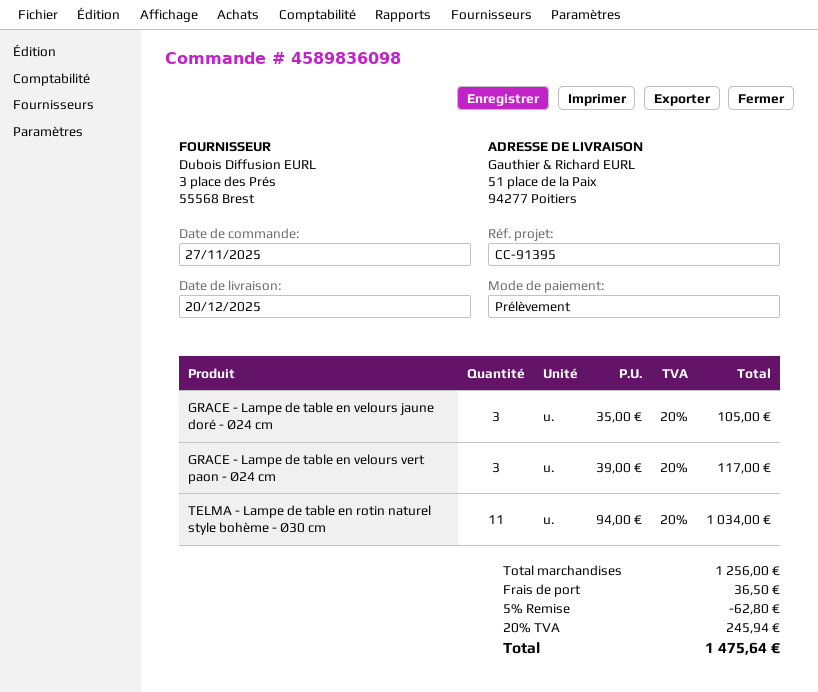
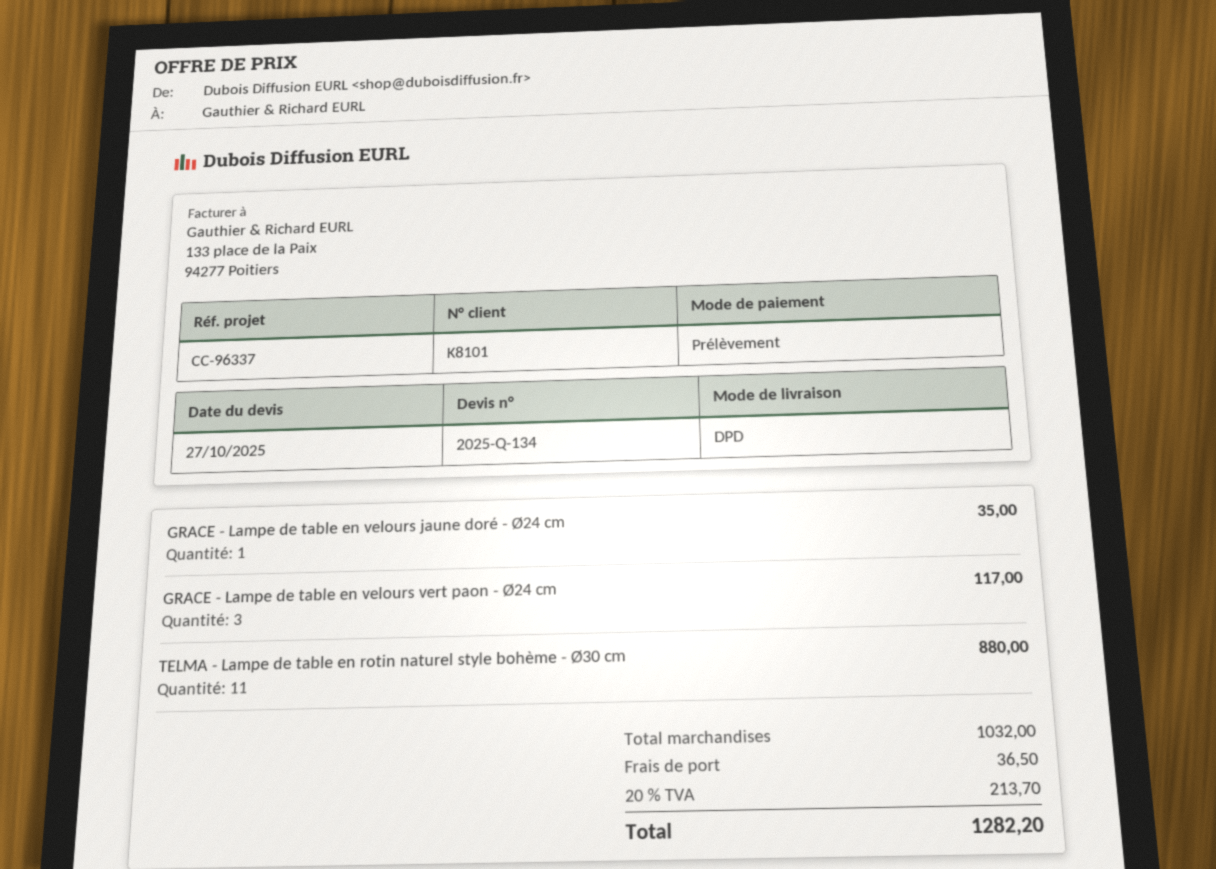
reference: CC-91395 -> CC-96337
GRACE - Lampe de table en velours jaune doré - Ø24 cm: 3 for 105.00 -> 1 for 35.00
TELMA - Lampe de table en rotin naturel style bohème - Ø30 cm: 11 for 1034.00 -> 11 for 880.00
subtotal: 1256.00 -> 1032.00
discount: 5% = 62.80 -> none
tax: 20% = 245.94 -> 20% = 213.70
total: 1475.64 -> 1282.20

